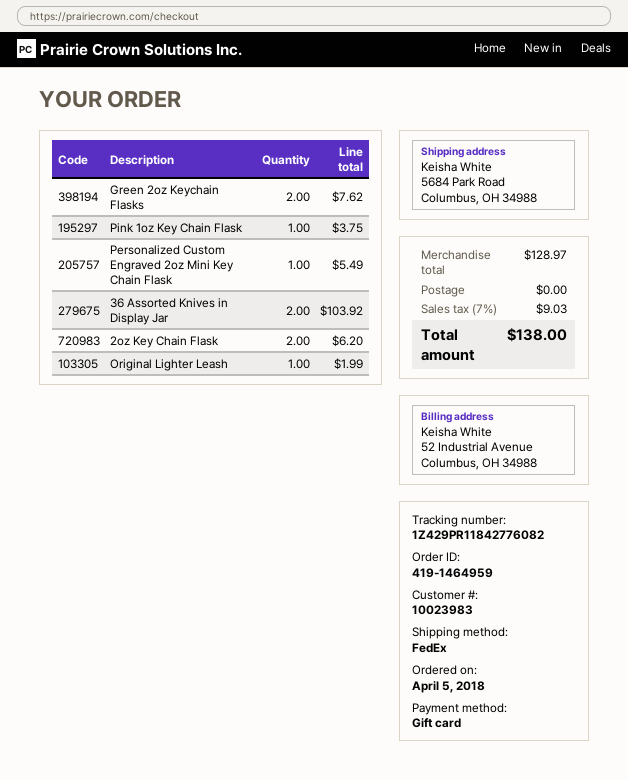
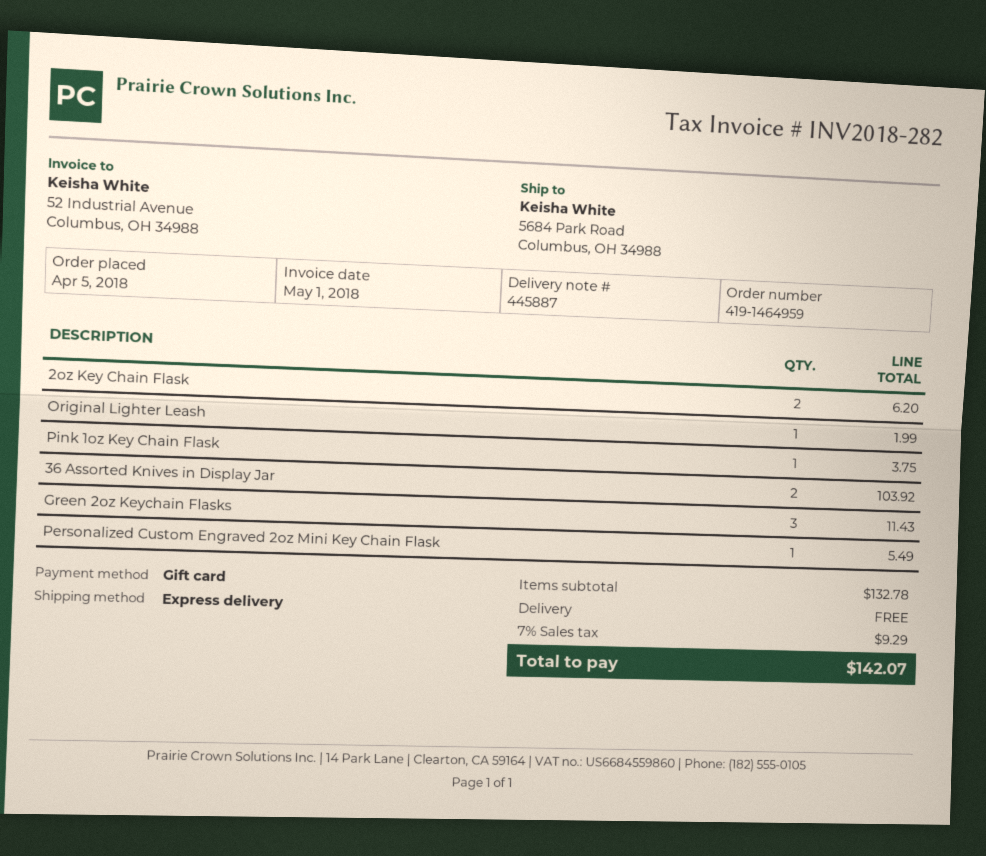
shipping method: FedEx -> express
Green 2oz Keychain Flasks: 2 for 7.62 -> 3 for 11.43
subtotal: 128.97 -> 132.78
tax: 7% = 9.03 -> 7% = 9.29
total: 138.00 -> 142.07

